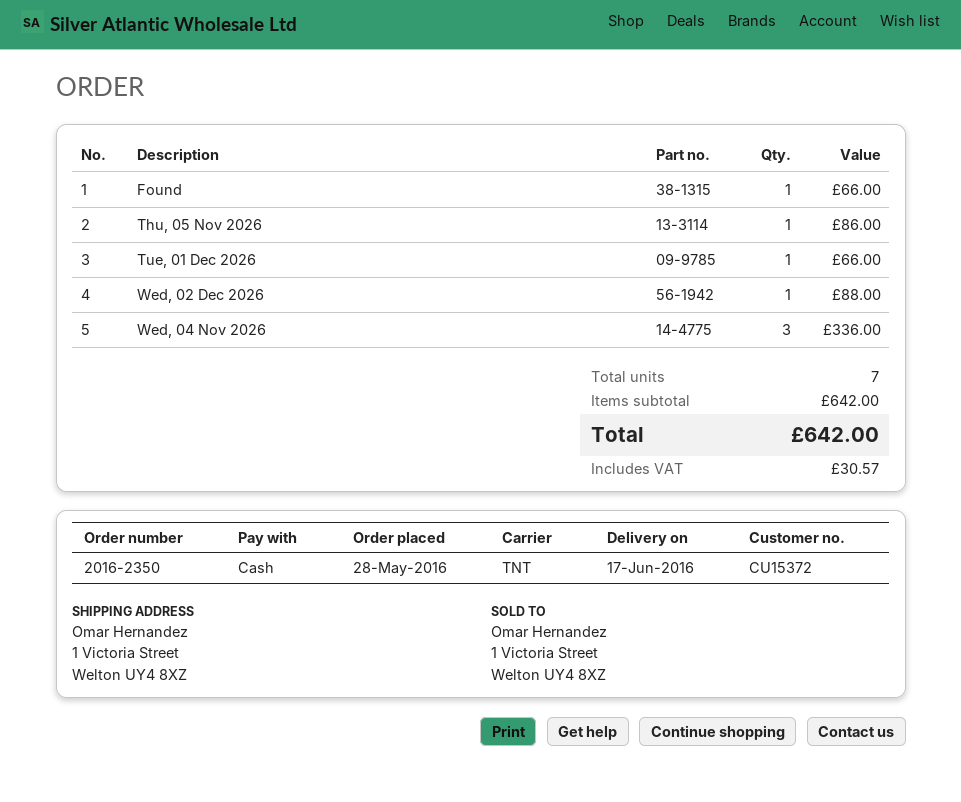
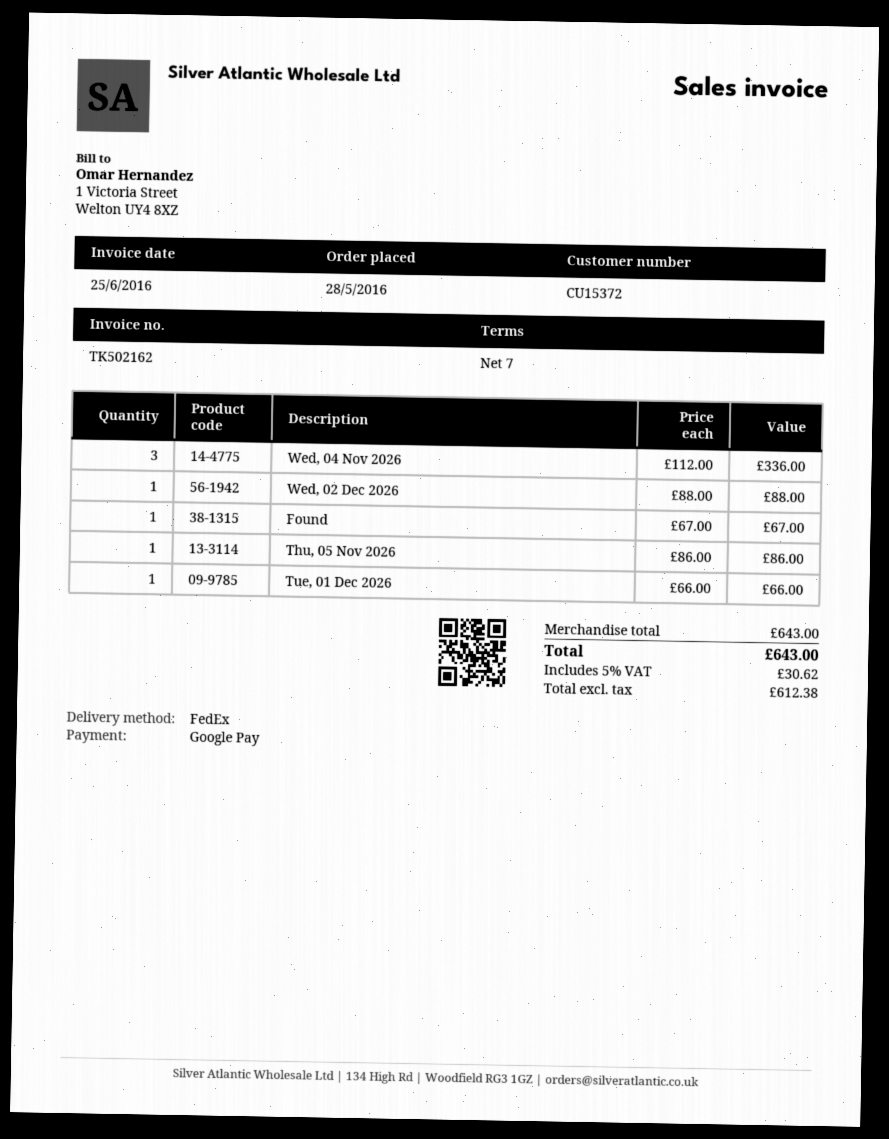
payment method: cash -> Google Pay
shipping method: TNT -> FedEx
Found: 1 for 66.00 -> 1 for 67.00
subtotal: 642.00 -> 643.00
tax: 30.57 -> 30.62
total: 642.00 -> 643.00

